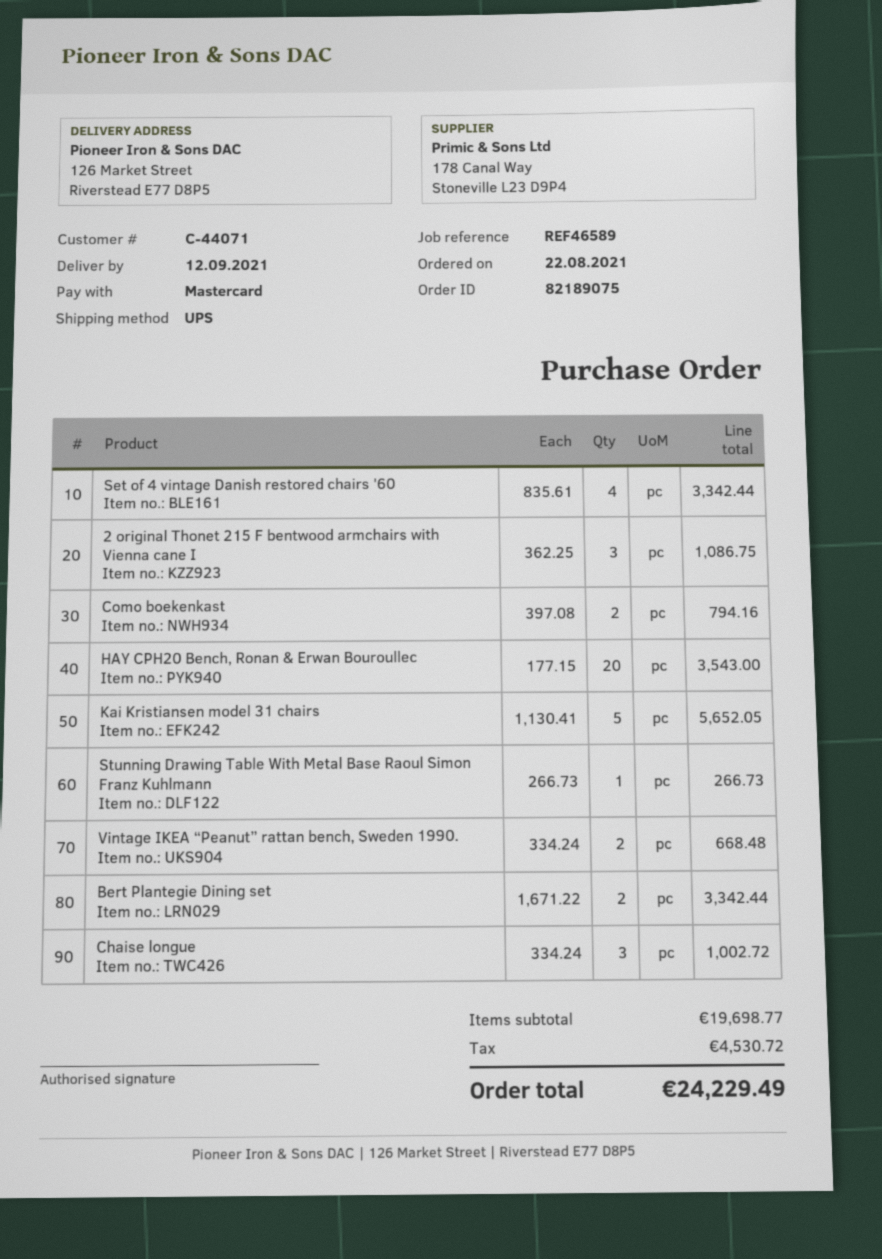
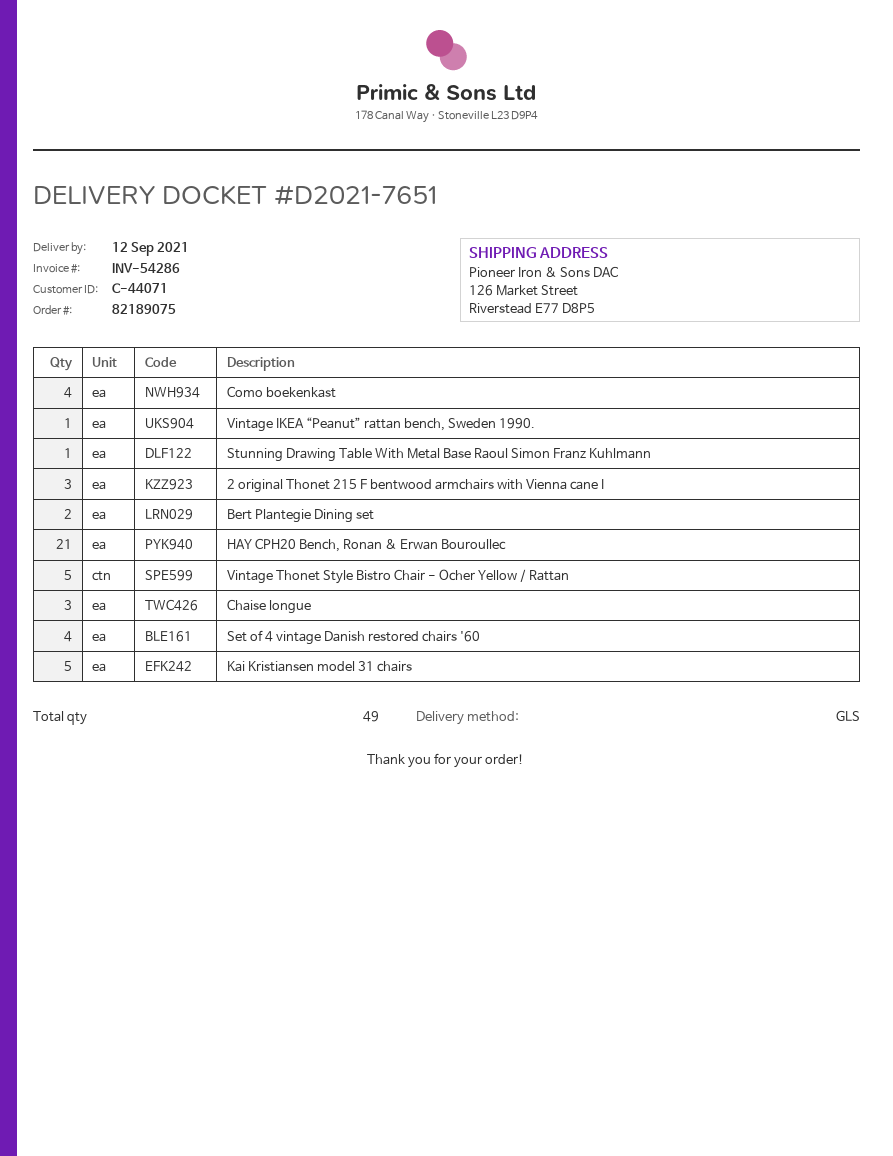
shipping method: UPS -> GLS
Como boekenkast: 2 -> 4
HAY CPH20 Bench, Ronan & Erwan Bouroullec: 20 -> 21
Vintage IKEA “Peanut” rattan bench, Sweden 1990.: 2 -> 1
Vintage Thonet Style Bistro Chair - Ocher Yellow / Rattan: none -> 5

